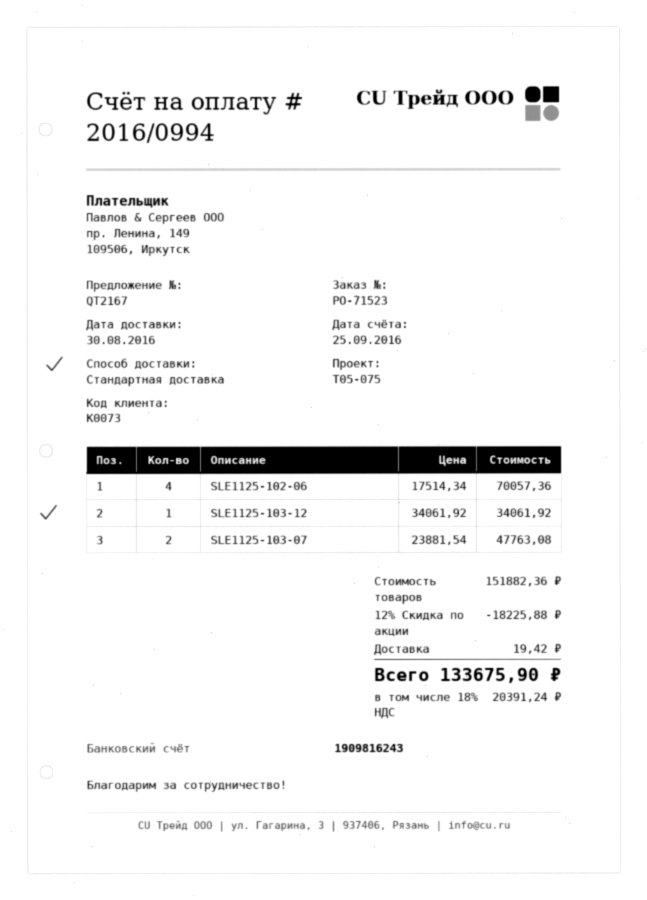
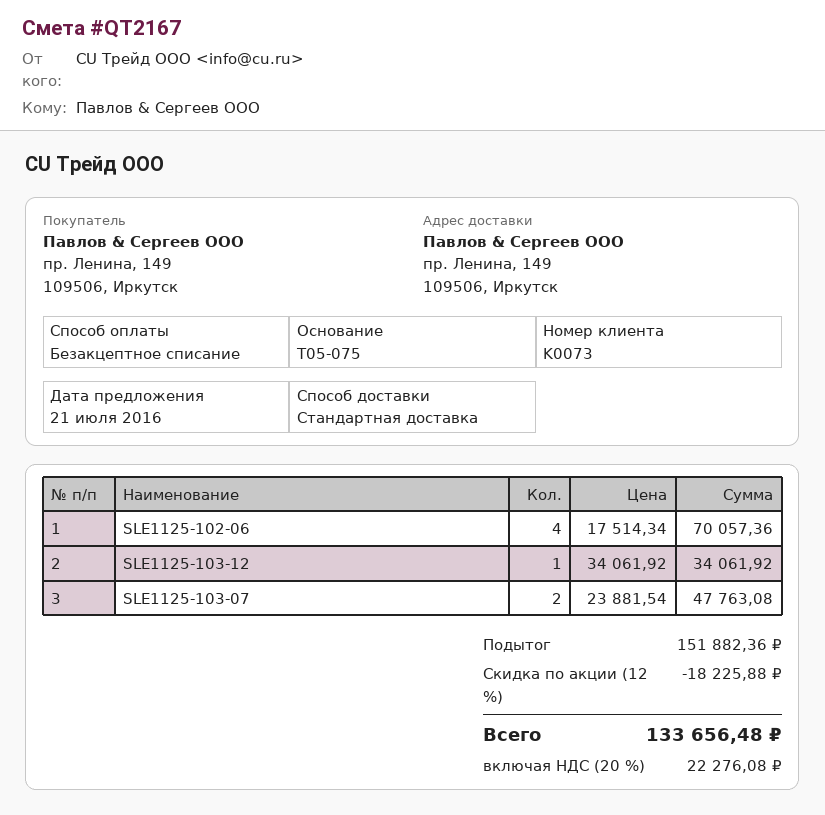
shipping: 19.42 -> none
tax: 18% = 20391.24 -> 20% = 22276.08
total: 133675.90 -> 133656.48

